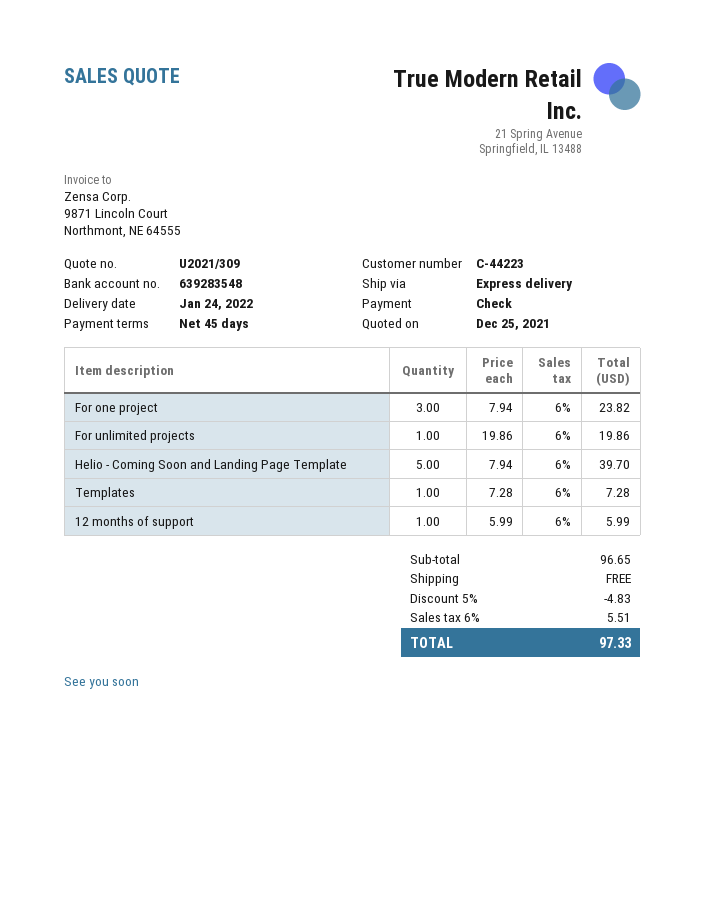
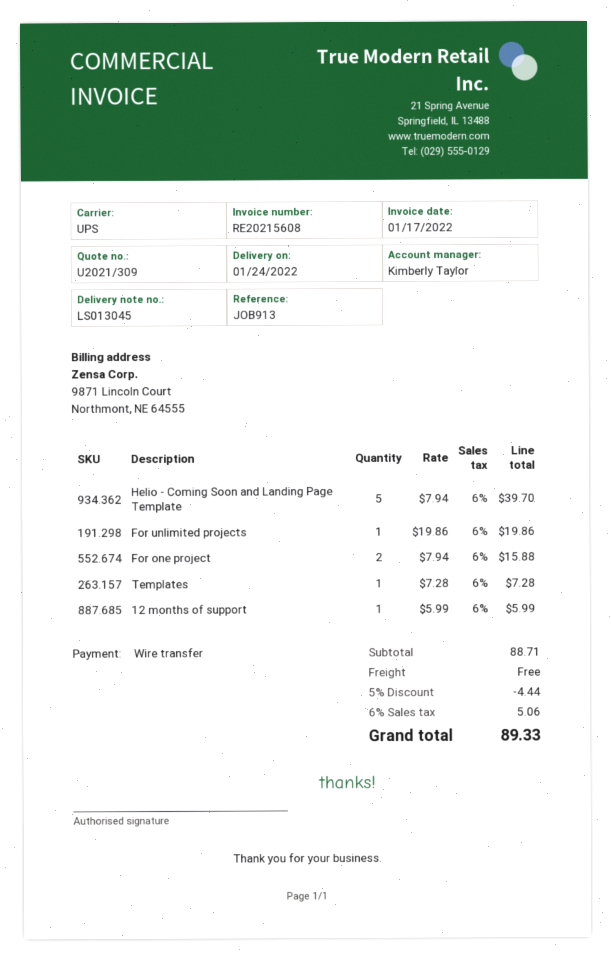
payment method: cheque -> bank transfer
shipping method: express -> UPS
For one project: 3 x 7.94 = 23.82 -> 2 x 7.94 = 15.88
subtotal: 96.65 -> 88.71
discount: 5% = 4.83 -> 5% = 4.44
tax: 6% = 5.51 -> 6% = 5.06
total: 97.33 -> 89.33

